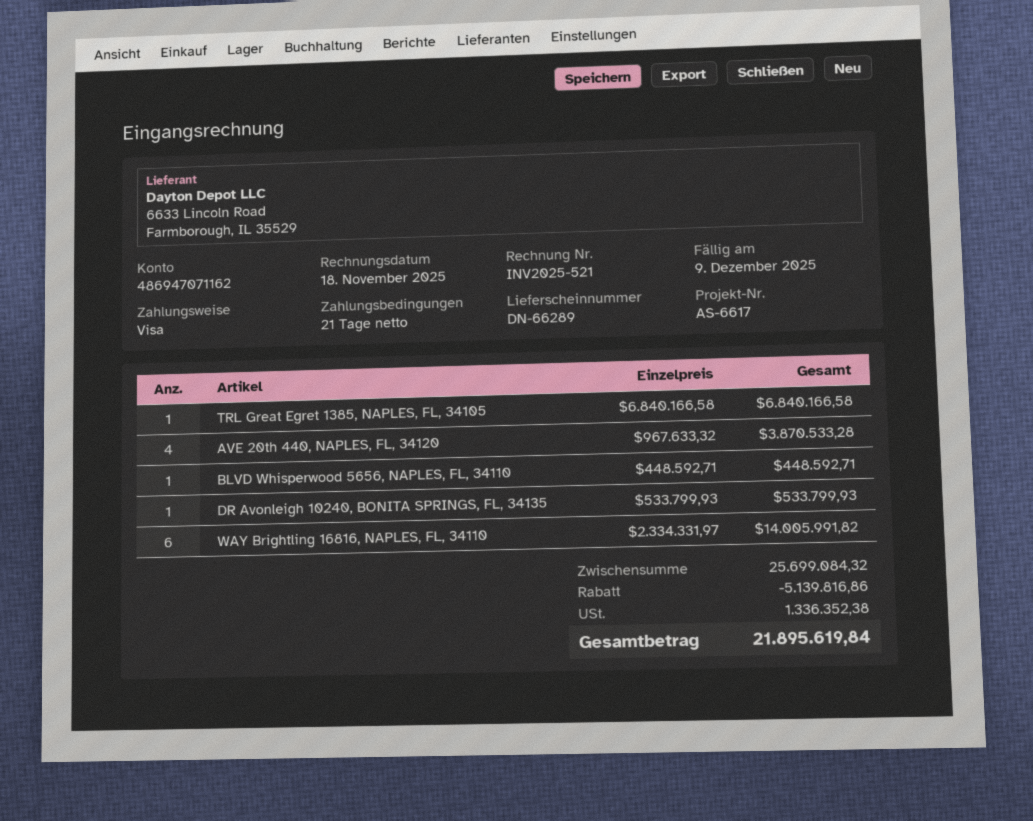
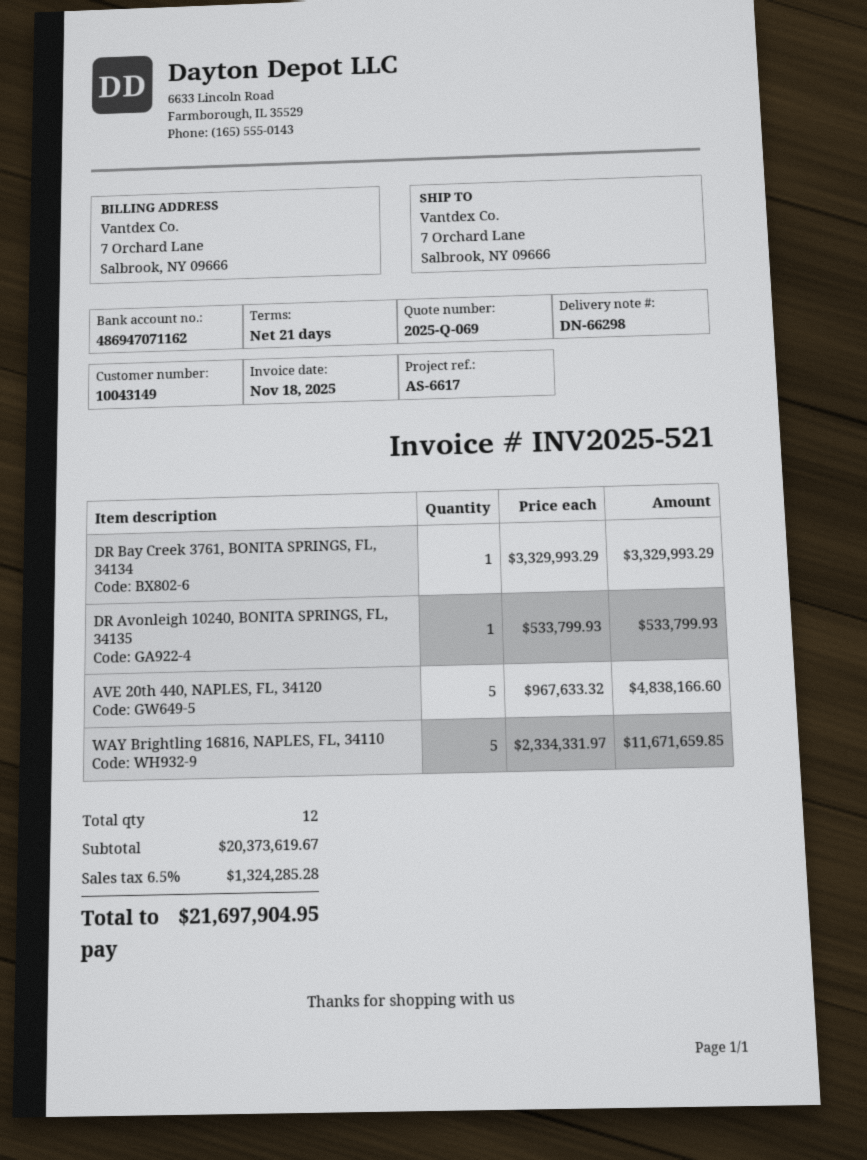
delivery note number: DN-66289 -> DN-66298
TRL Great Egret 1385, NAPLES, FL, 34105: 1 x 6840166.58 = 6840166.58 -> none
AVE 20th 440, NAPLES, FL, 34120: 4 x 967633.32 = 3870533.28 -> 5 x 967633.32 = 4838166.60
BLVD Whisperwood 5656, NAPLES, FL, 34110: 1 x 448592.71 = 448592.71 -> none
WAY Brightling 16816, NAPLES, FL, 34110: 6 x 2334331.97 = 14005991.82 -> 5 x 2334331.97 = 11671659.85
DR Bay Creek 3761, BONITA SPRINGS, FL, 34134: none -> 1 x 3329993.29 = 3329993.29
subtotal: 25699084.32 -> 20373619.67
discount: 5139816.86 -> none
tax: 1336352.38 -> 1324285.28
total: 21895619.84 -> 21697904.95

